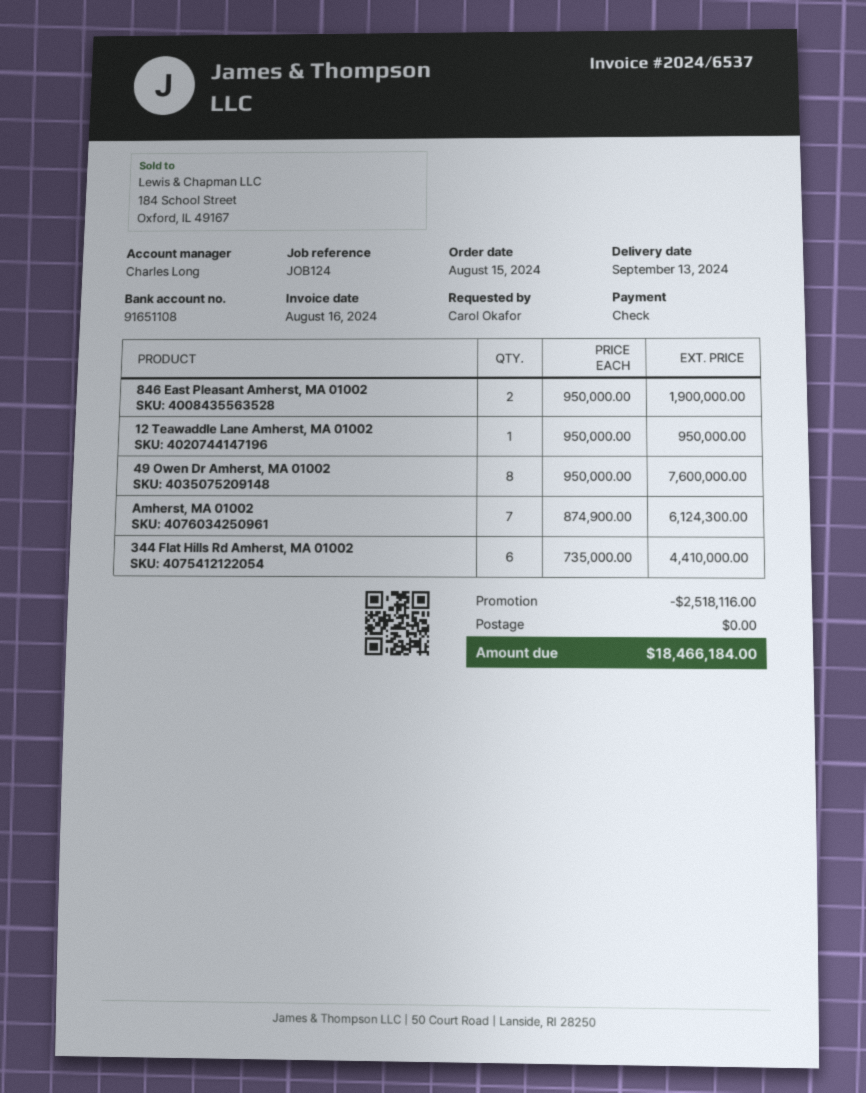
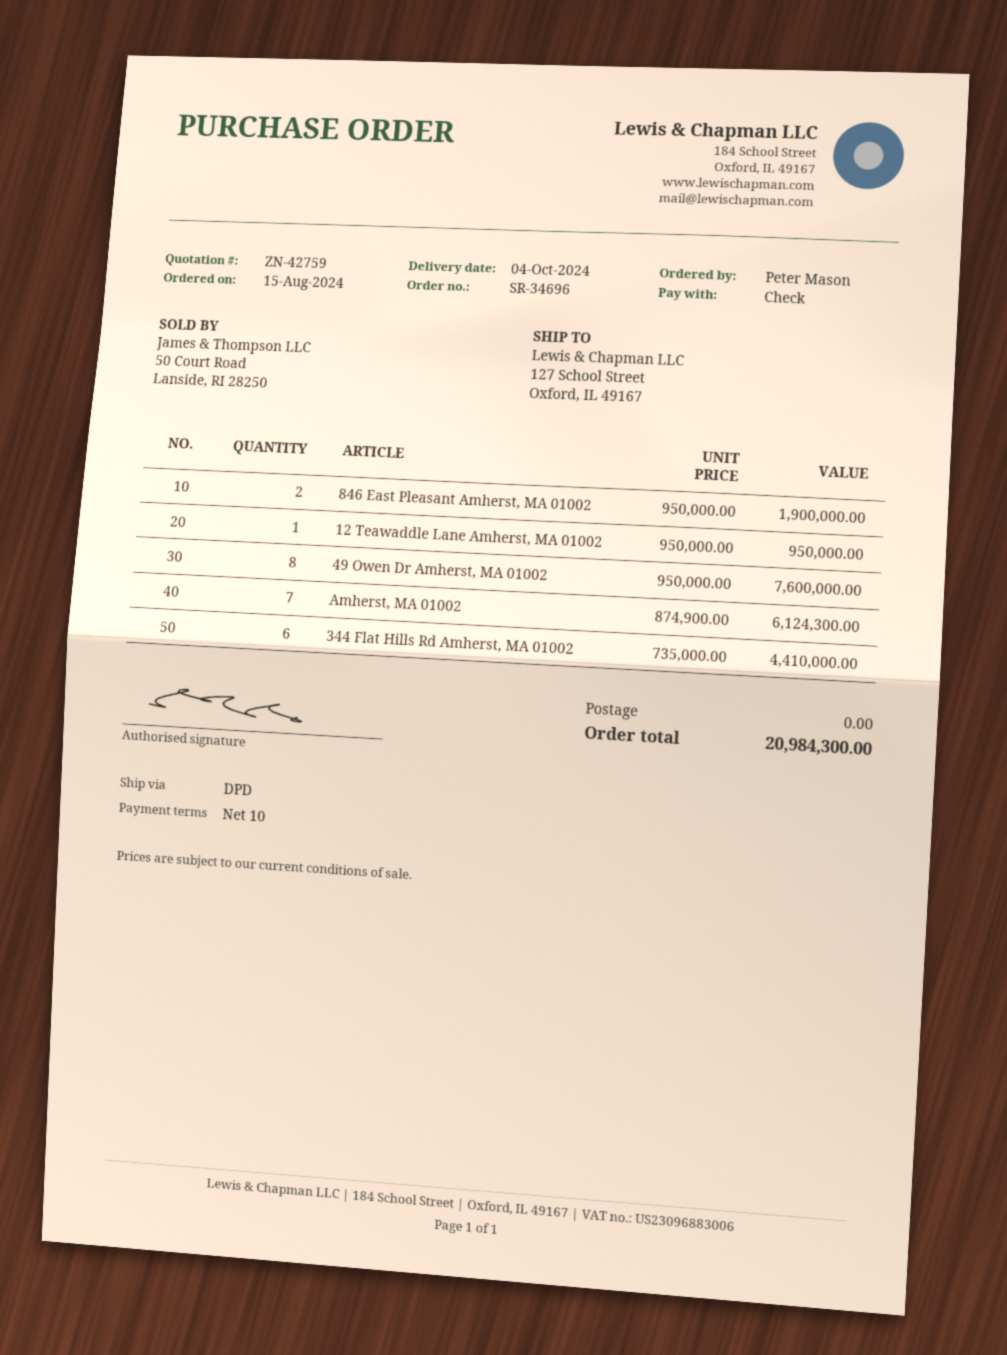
delivery date: 2024-09-13 -> 2024-10-04
ordered by: Carol Okafor -> Peter Mason
discount: 2518116.00 -> none
total: 18466184.00 -> 20984300.00

